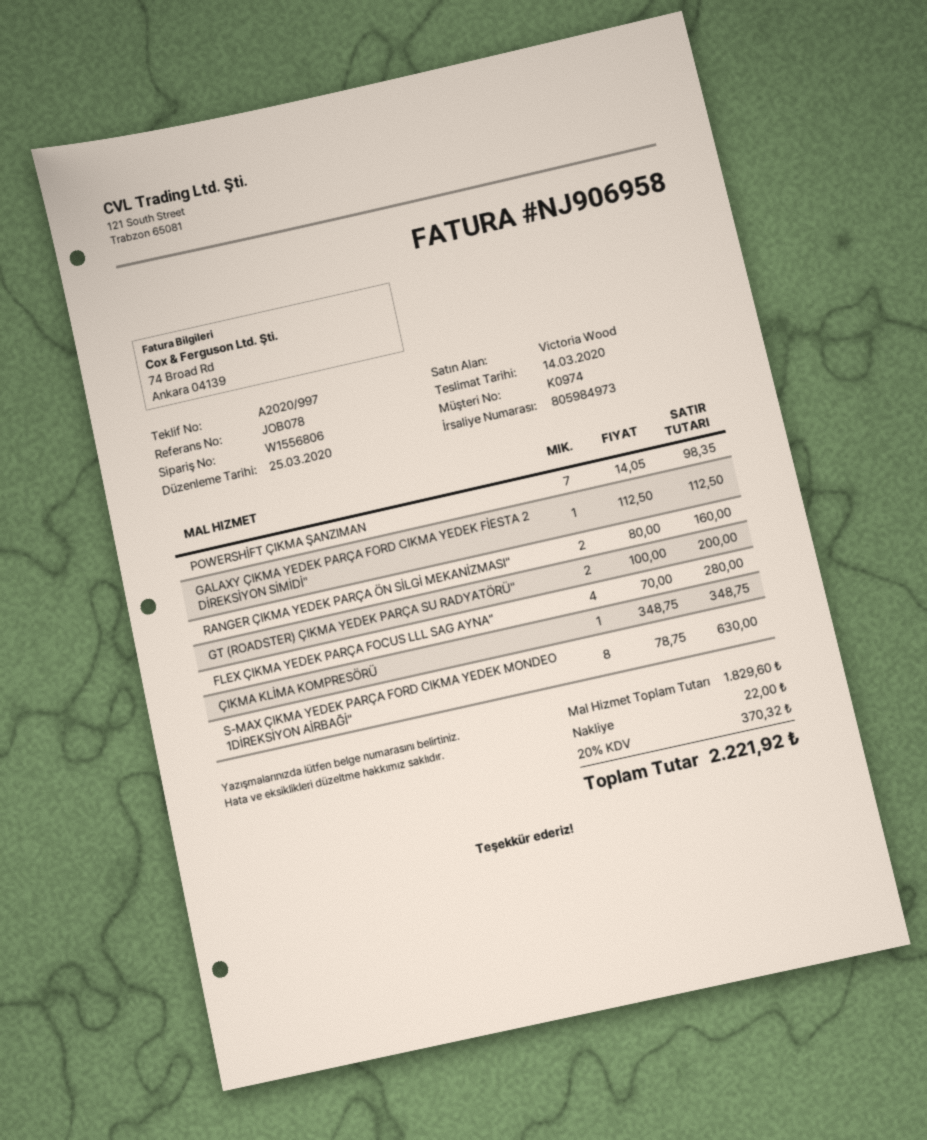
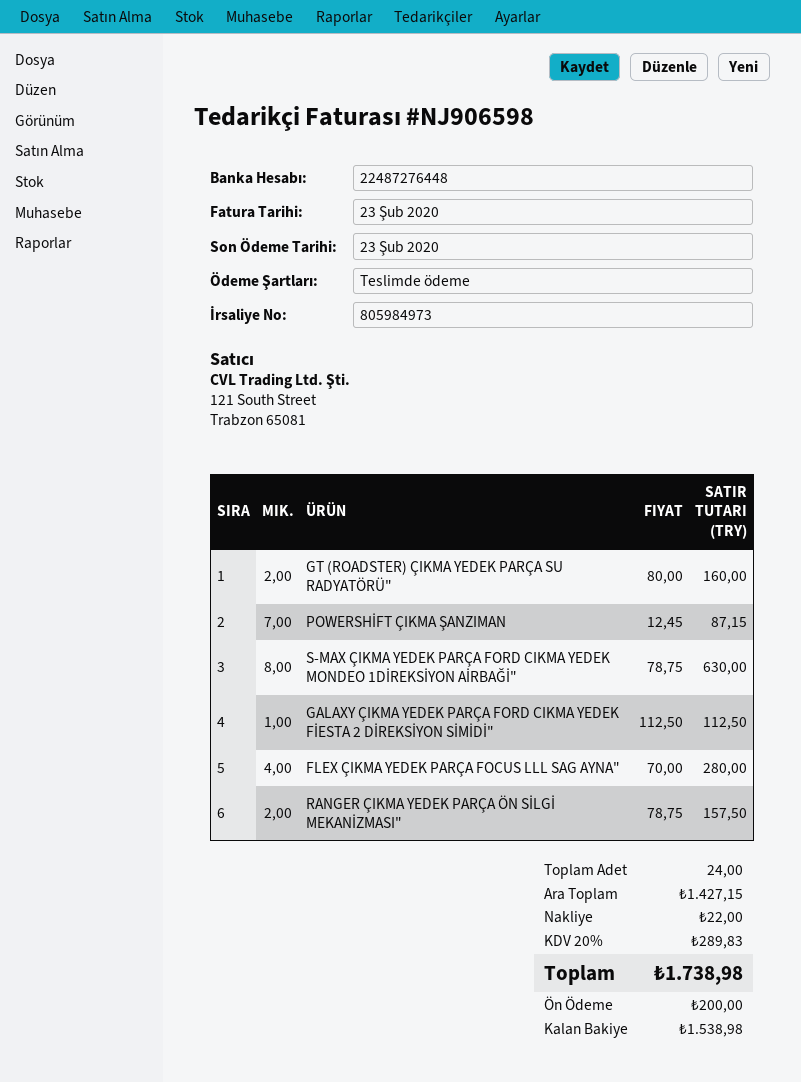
invoice number: NJ906958 -> NJ906598
invoice date: 2020-03-25 -> 2020-02-23
POWERSHİFT ÇIKMA ŞANZIMAN: 7 x 14.05 = 98.35 -> 7 x 12.45 = 87.15
RANGER ÇIKMA YEDEK PARÇA ÖN SİLGİ MEKANİZMASI": 2 x 80.00 = 160.00 -> 2 x 78.75 = 157.50
GT (ROADSTER) ÇIKMA YEDEK PARÇA SU RADYATÖRÜ": 2 x 100.00 = 200.00 -> 2 x 80.00 = 160.00
ÇIKMA KLİMA KOMPRESÖRÜ: 1 x 348.75 = 348.75 -> none
subtotal: 1829.60 -> 1427.15
tax: 20% = 370.32 -> 20% = 289.83
total: 2221.92 -> 1738.98

